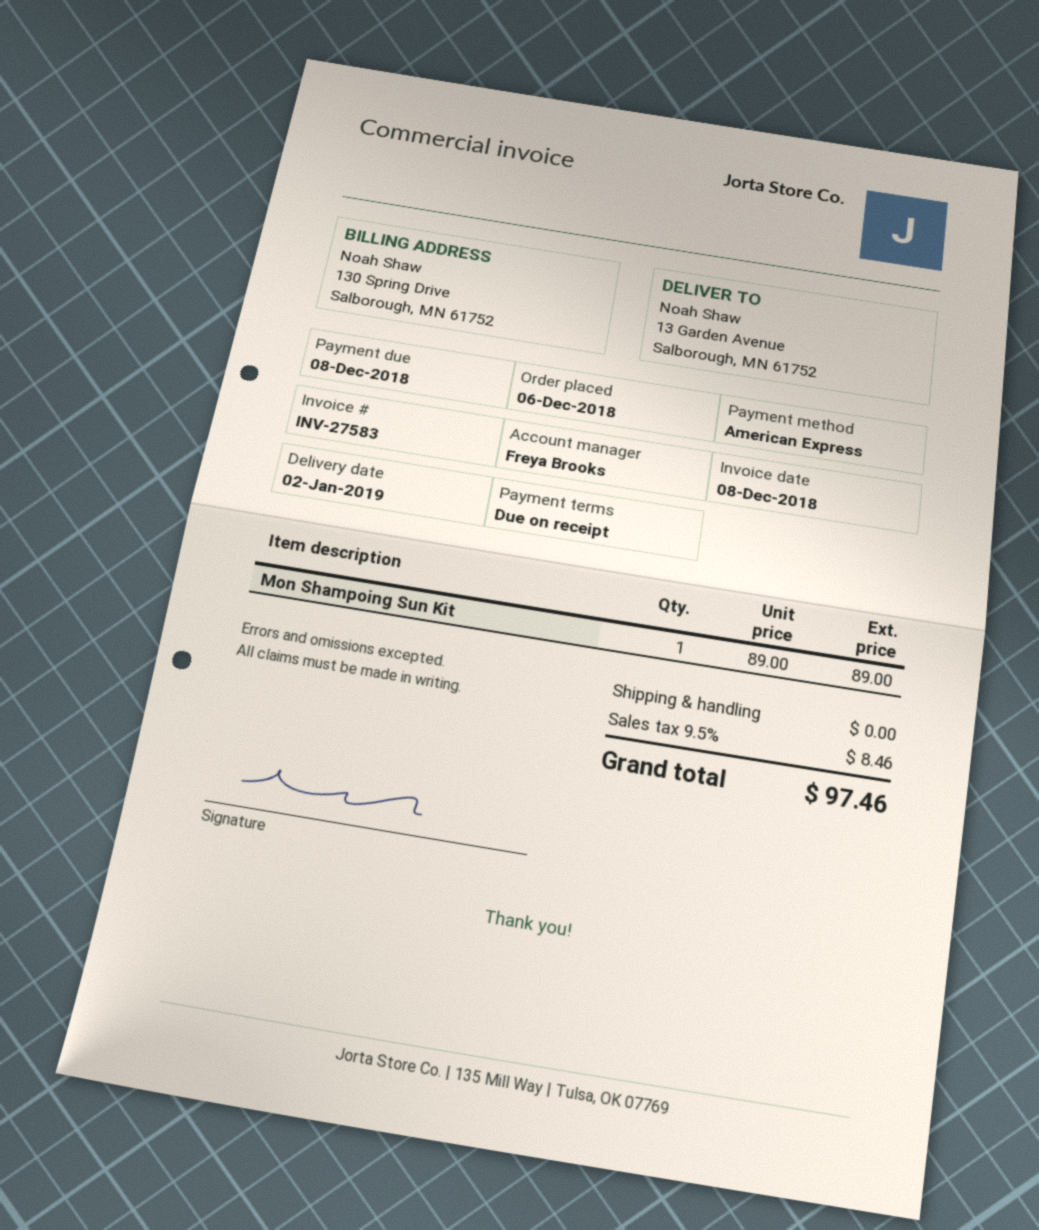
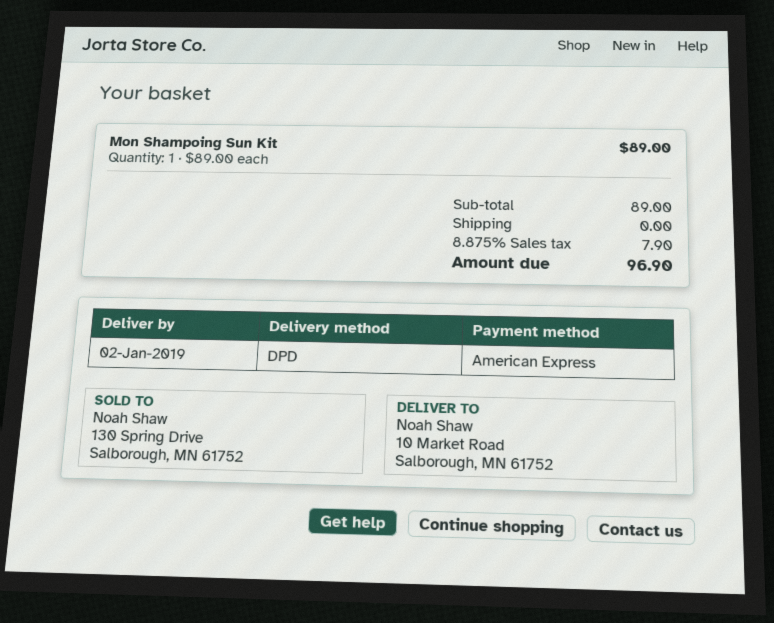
ship to: 13 Garden Avenue, Salborough, MN 61752 -> 10 Market Road, Salborough, MN 61752
tax: 9.5% = 8.46 -> 8.875% = 7.90
total: 97.46 -> 96.90

